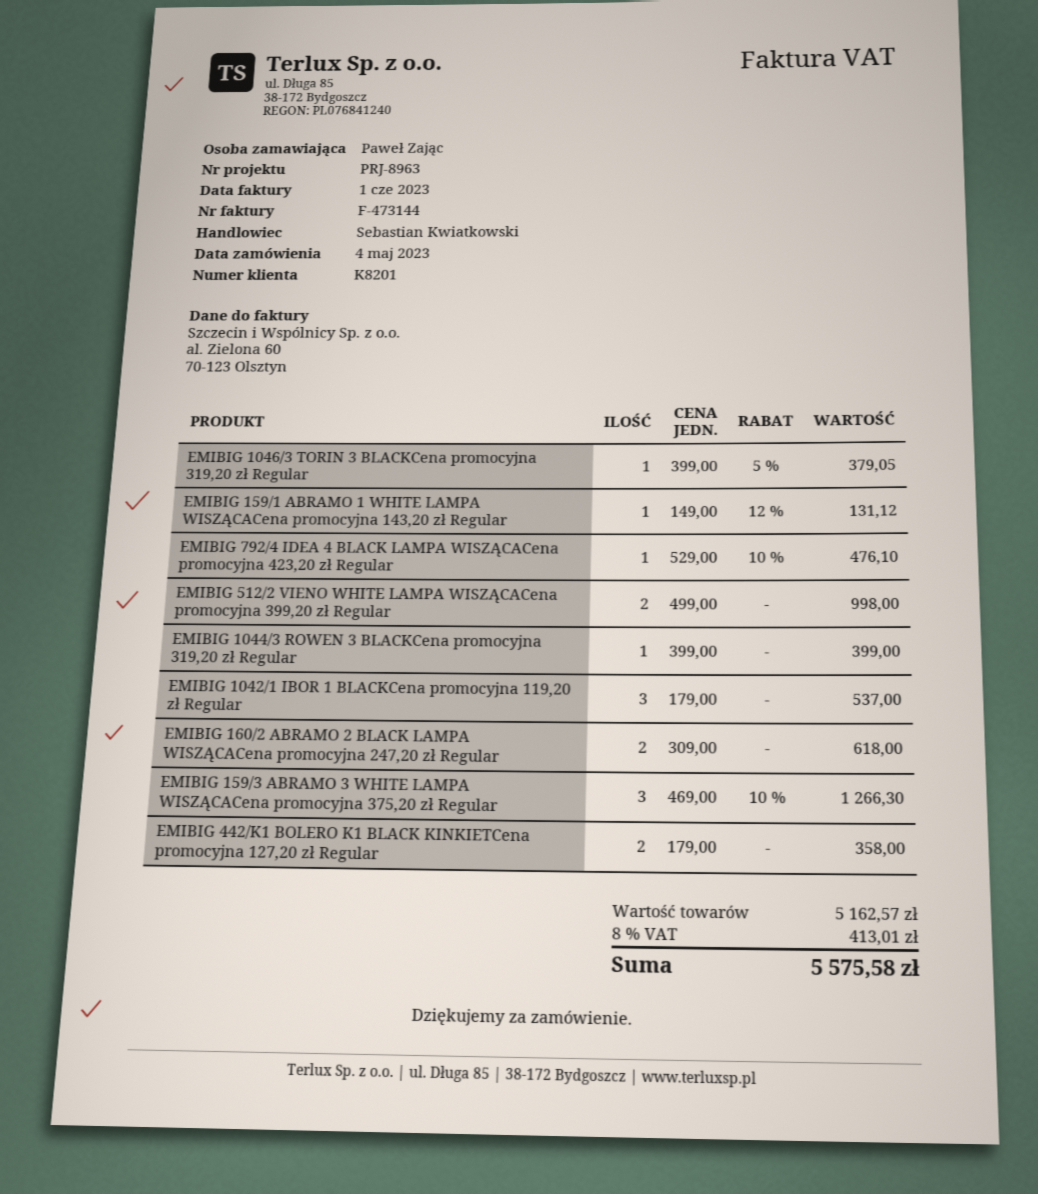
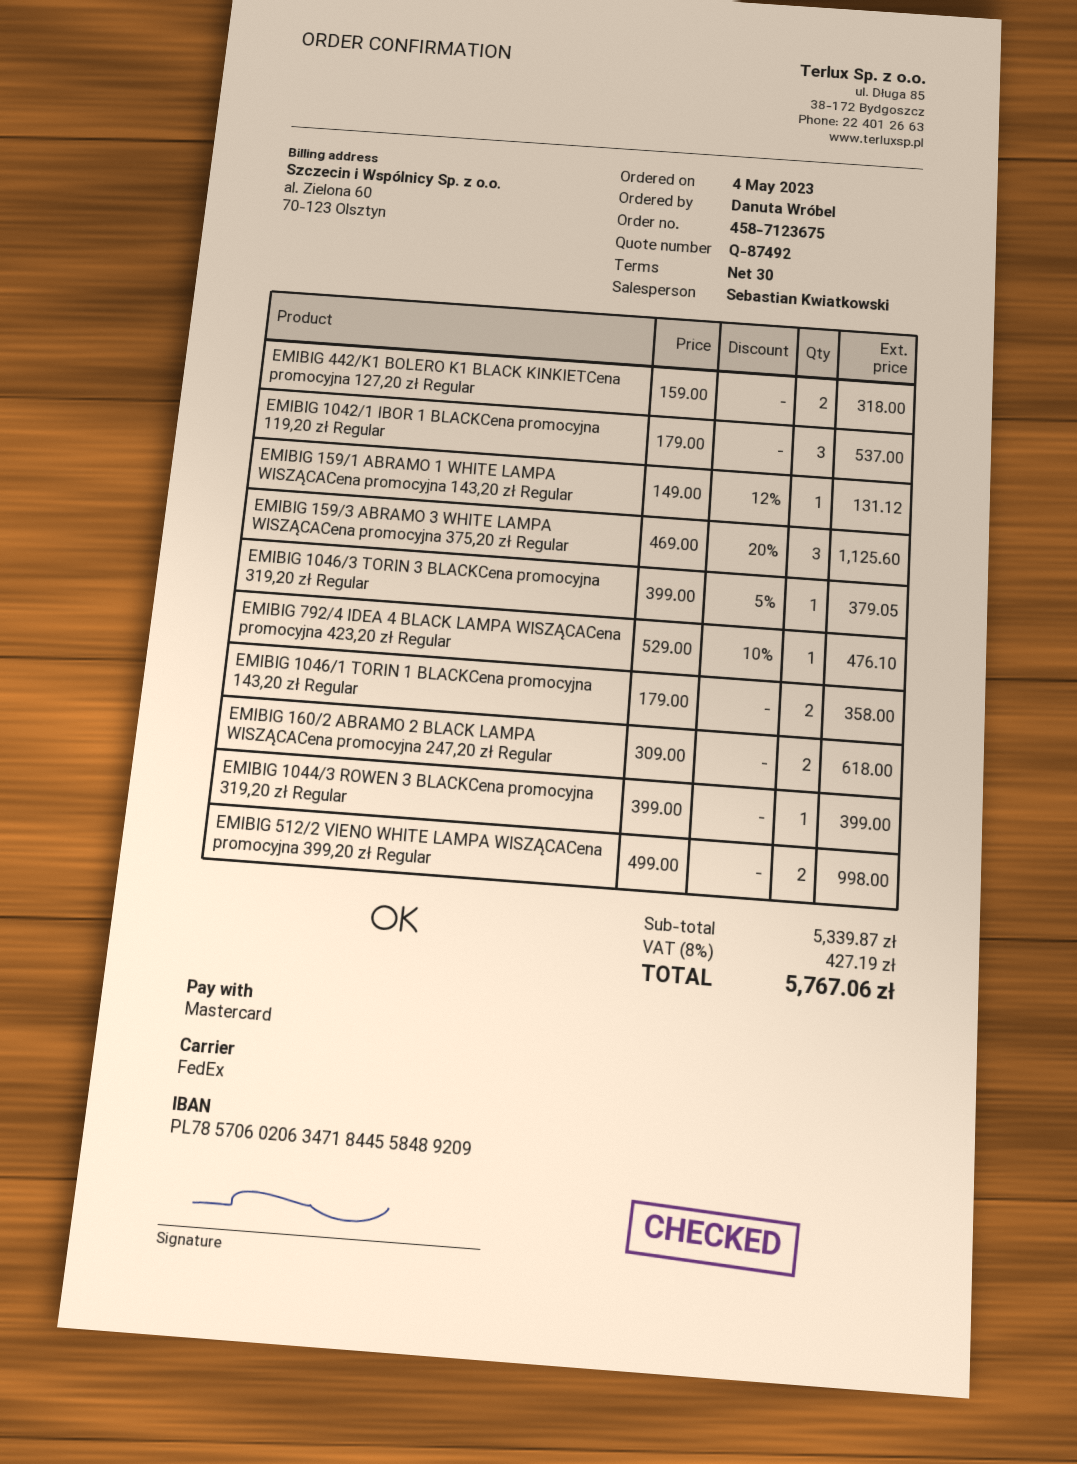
ordered by: Paweł Zając -> Danuta Wróbel
EMIBIG 159/3 ABRAMO 3 WHITE LAMPA WISZĄCACena promocyjna 375,20 zł Regular: 3 x 469.00 - 10% = 1266.30 -> 3 x 469.00 - 20% = 1125.60
EMIBIG 442/K1 BOLERO K1 BLACK KINKIETCena promocyjna 127,20 zł Regular: 2 x 179.00 = 358.00 -> 2 x 159.00 = 318.00
EMIBIG 1046/1 TORIN 1 BLACKCena promocyjna 143,20 zł Regular: none -> 2 x 179.00 = 358.00
subtotal: 5162.57 -> 5339.87
tax: 8% = 413.01 -> 8% = 427.19
total: 5575.58 -> 5767.06

